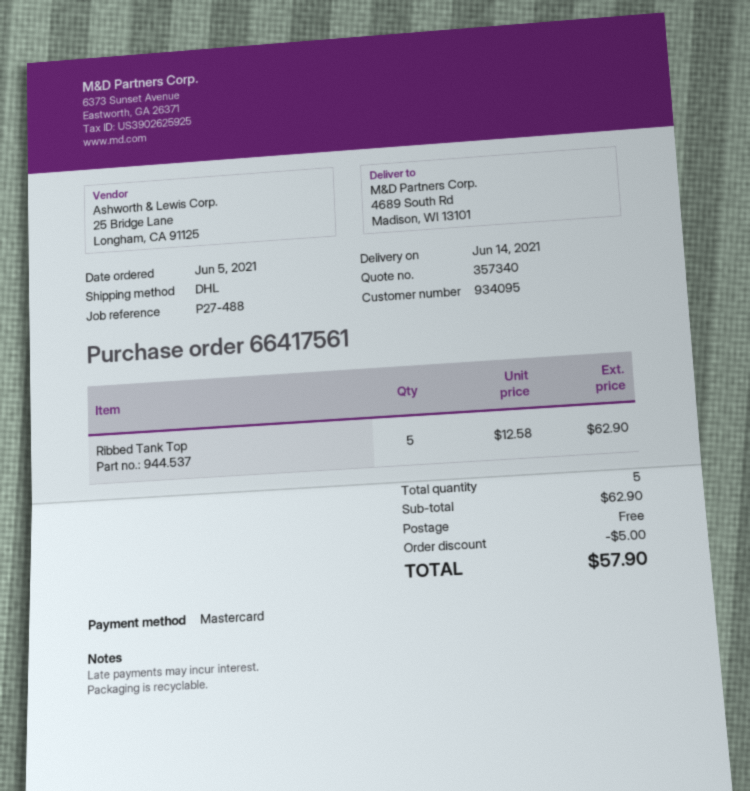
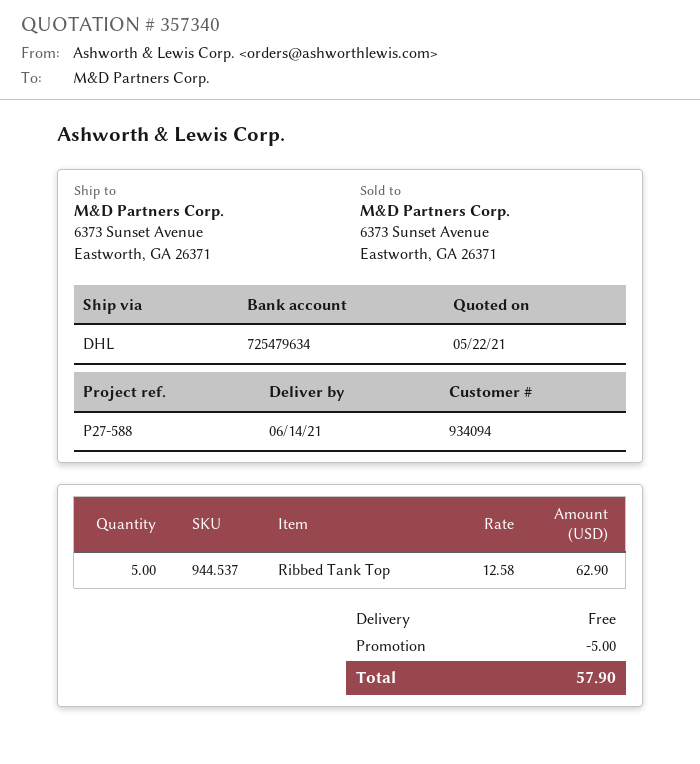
customer number: 934095 -> 934094
reference: P27-488 -> P27-588
ship to: 4689 South Rd, Madison, WI 13101 -> 6373 Sunset Avenue, Eastworth, GA 26371

